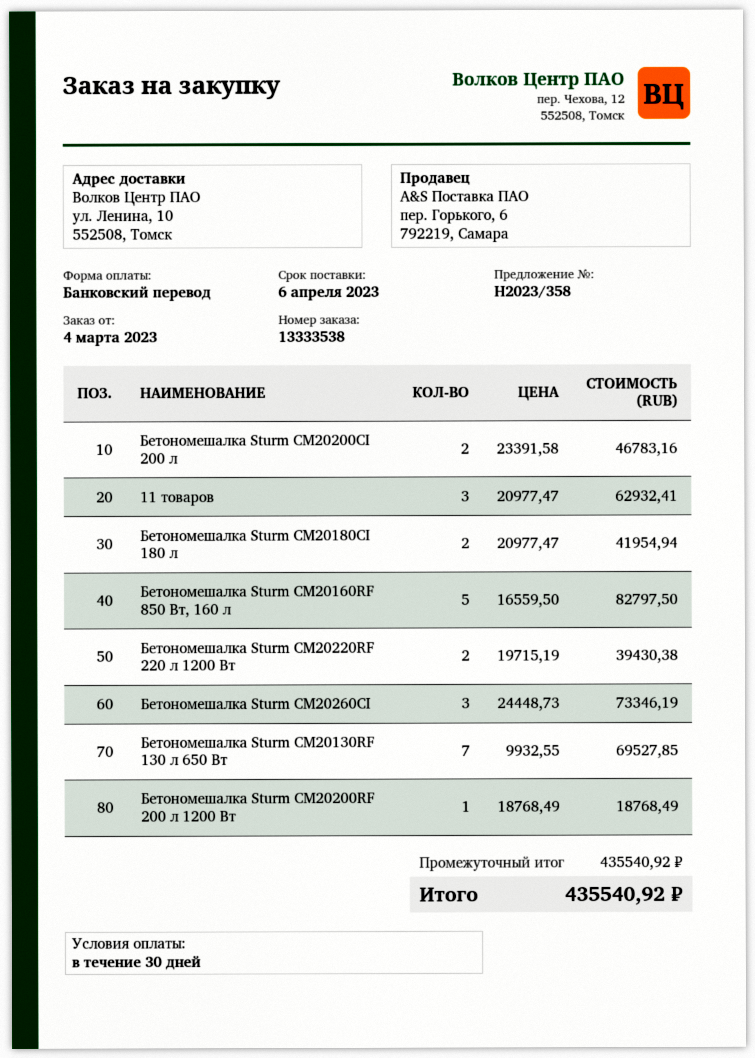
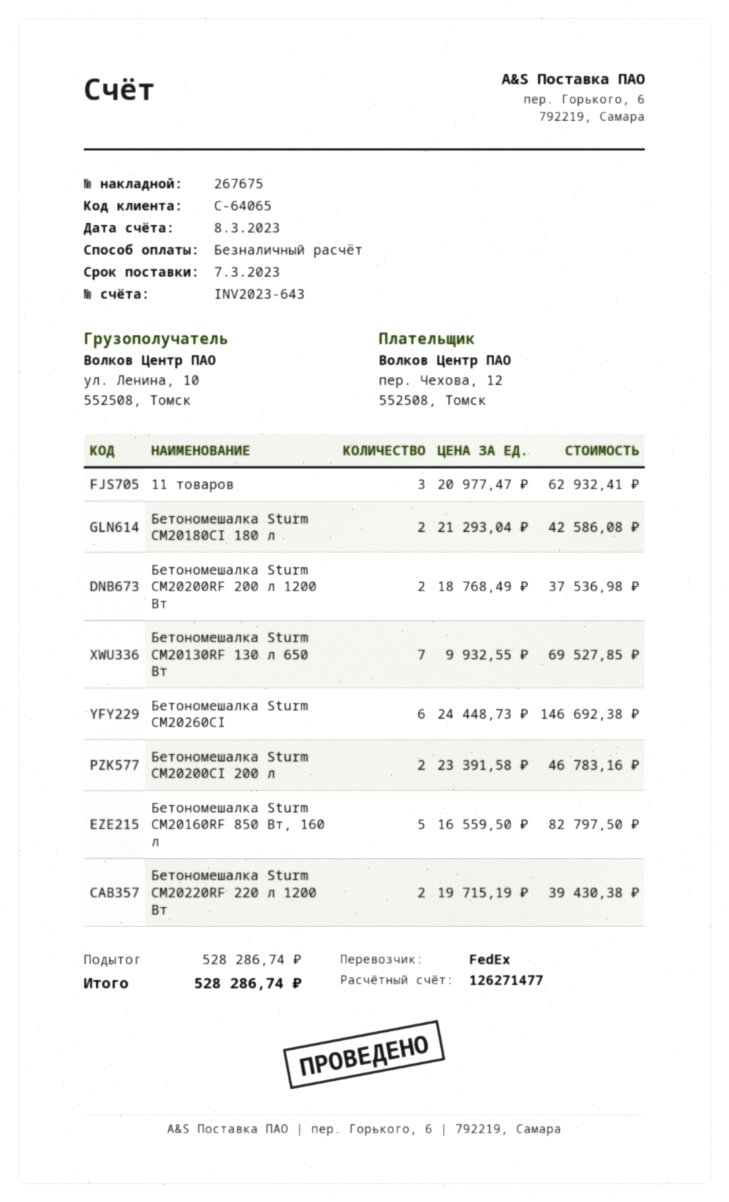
delivery date: 2023-04-06 -> 2023-03-07
Бетономешалка Sturm CM20180CI 180 л: 2 x 20977.47 = 41954.94 -> 2 x 21293.04 = 42586.08
Бетономешалка Sturm CM20260CI: 3 x 24448.73 = 73346.19 -> 6 x 24448.73 = 146692.38
Бетономешалка Sturm CM20200RF 200 л 1200 Вт: 1 x 18768.49 = 18768.49 -> 2 x 18768.49 = 37536.98
subtotal: 435540.92 -> 528286.74
total: 435540.92 -> 528286.74

